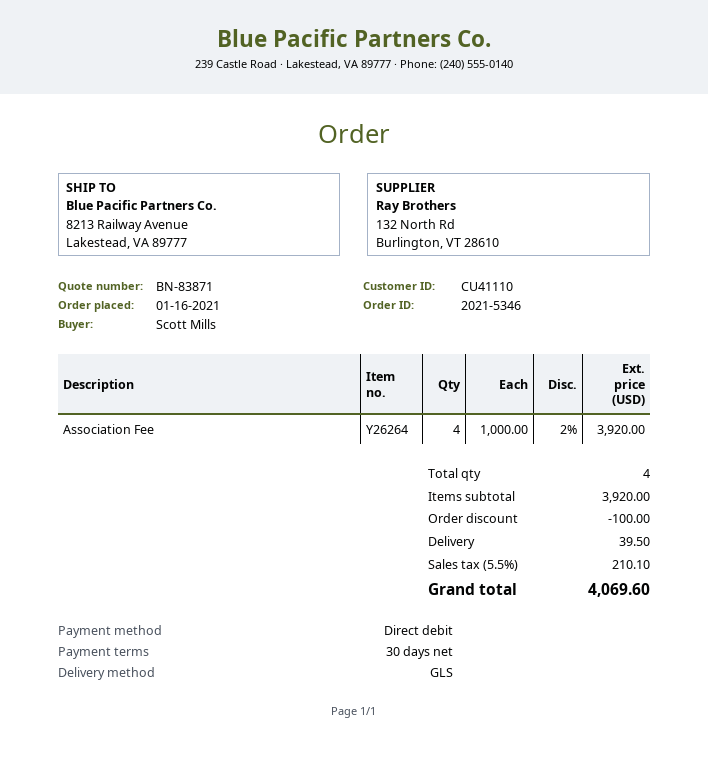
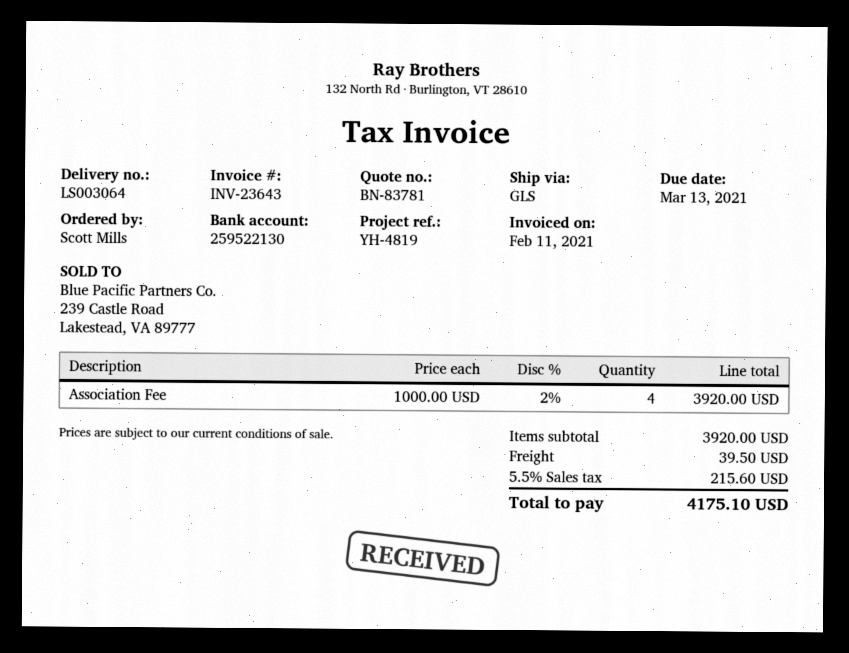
quote number: BN-83871 -> BN-83781
discount: 100.00 -> none
tax: 5.5% = 210.10 -> 5.5% = 215.60
total: 4069.60 -> 4175.10

